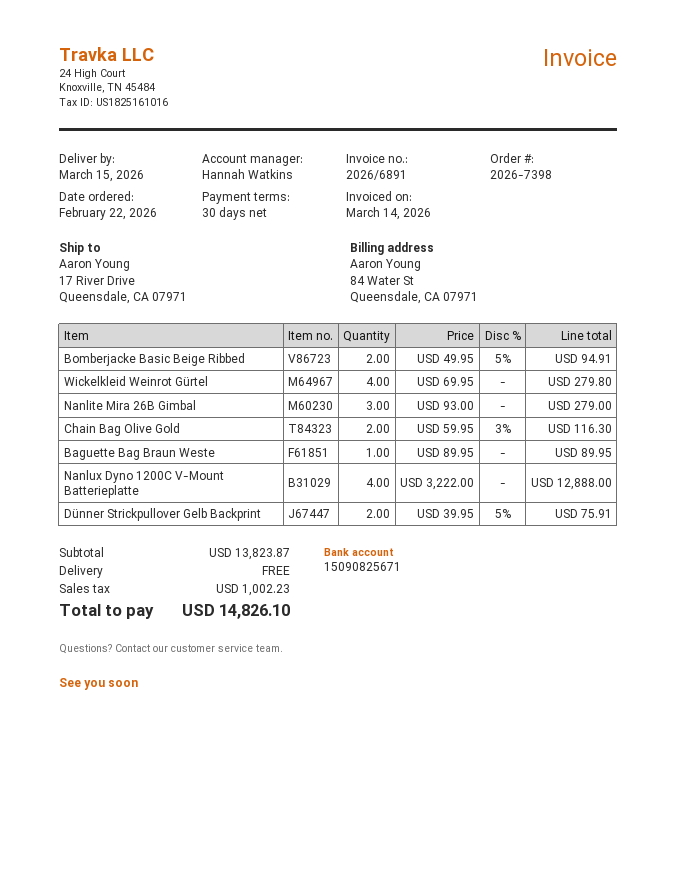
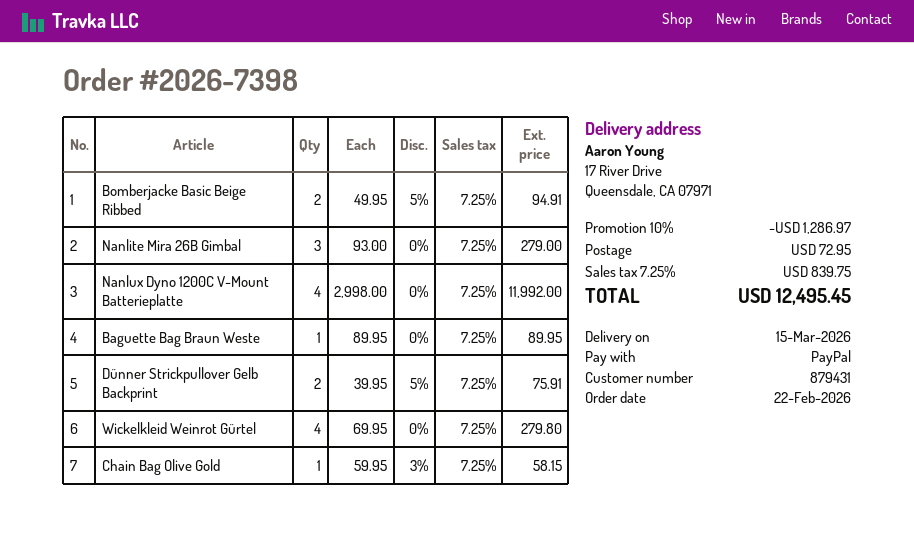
Chain Bag Olive Gold: 2 x 59.95 - 3% = 116.30 -> 1 x 59.95 - 3% = 58.15
Nanlux Dyno 1200C V-Mount Batterieplatte: 4 x 3222.00 = 12888.00 -> 4 x 2998.00 = 11992.00
discount: none -> 10% = 1286.97
shipping: 0.00 -> 72.95
tax: 1002.23 -> 839.75
total: 14826.10 -> 12495.45

